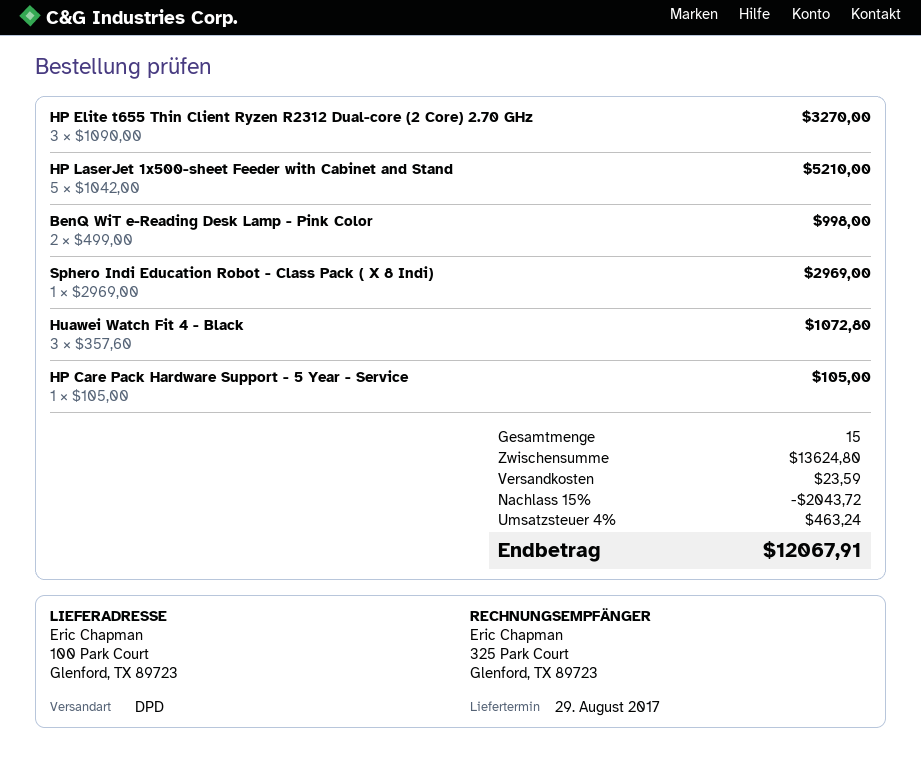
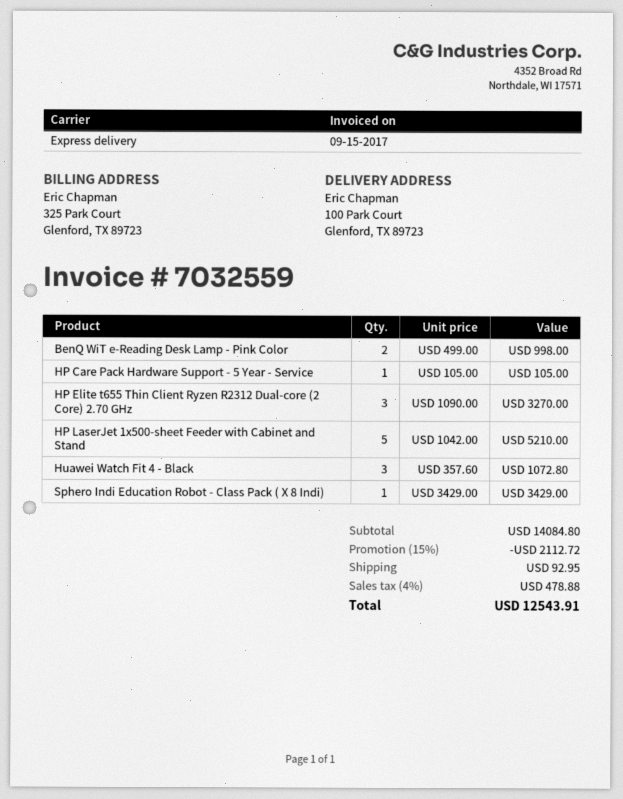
shipping method: DPD -> express
Sphero Indi Education Robot - Class Pack ( X 8 Indi): 1 x 2969.00 = 2969.00 -> 1 x 3429.00 = 3429.00
subtotal: 13624.80 -> 14084.80
discount: 15% = 2043.72 -> 15% = 2112.72
shipping: 23.59 -> 92.95
tax: 4% = 463.24 -> 4% = 478.88
total: 12067.91 -> 12543.91

